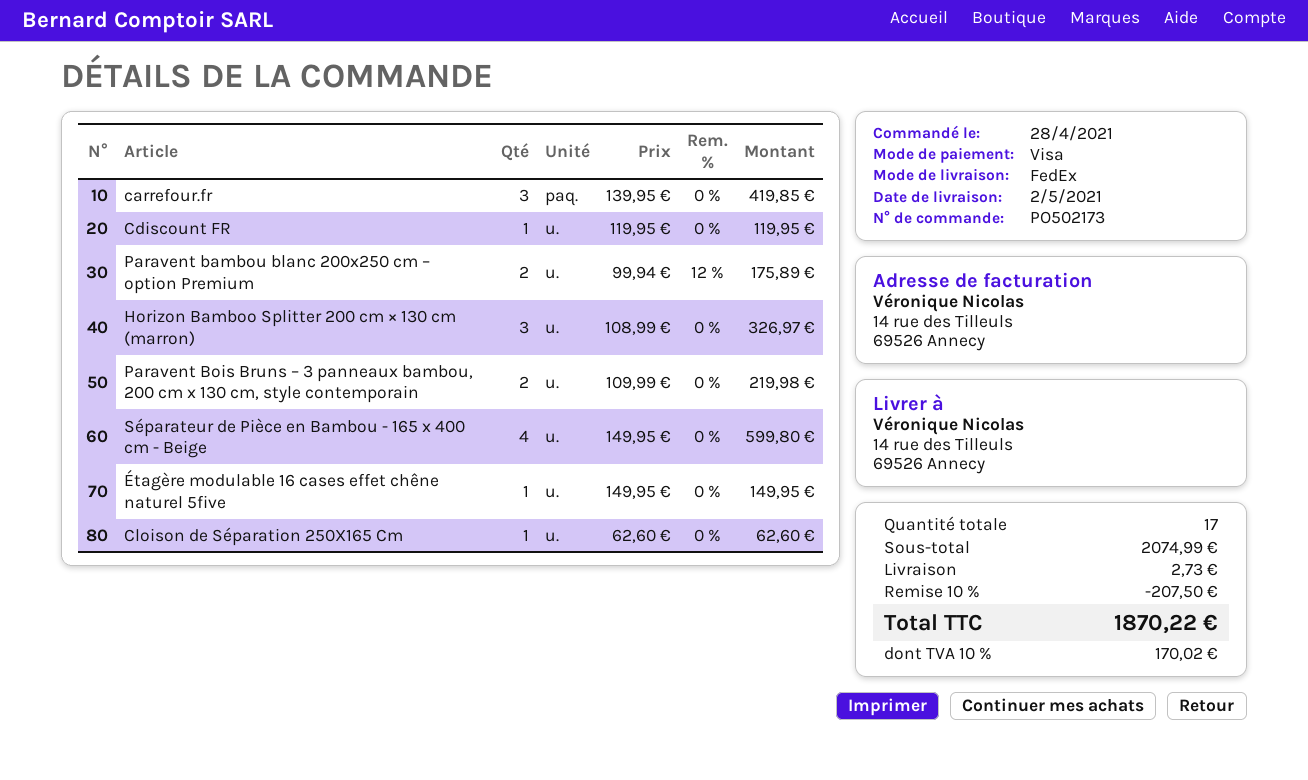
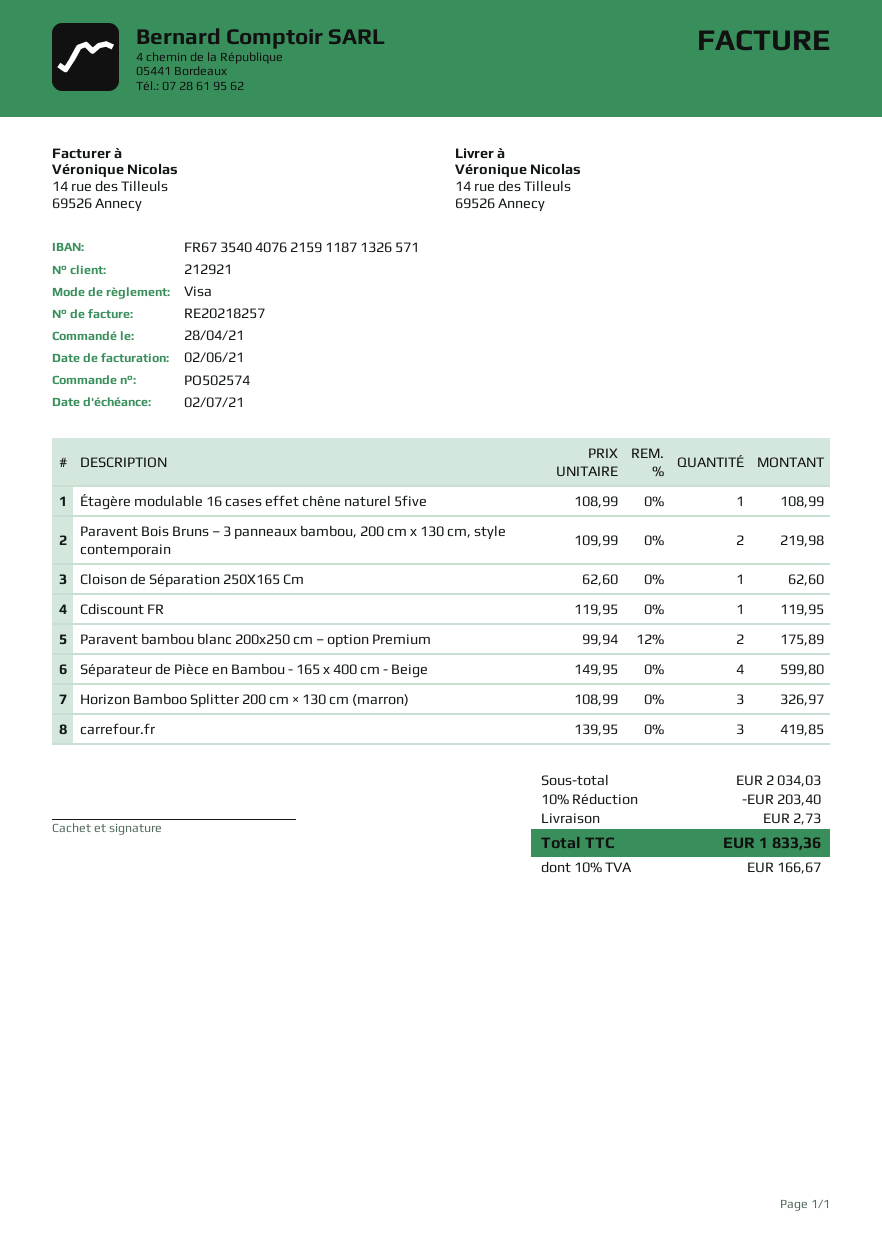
order number: PO502173 -> PO502574
Étagère modulable 16 cases effet chêne naturel 5five: 1 x 149.95 = 149.95 -> 1 x 108.99 = 108.99
subtotal: 2074.99 -> 2034.03
discount: 10% = 207.50 -> 10% = 203.40
tax: 10% = 170.02 -> 10% = 166.67
total: 1870.22 -> 1833.36

